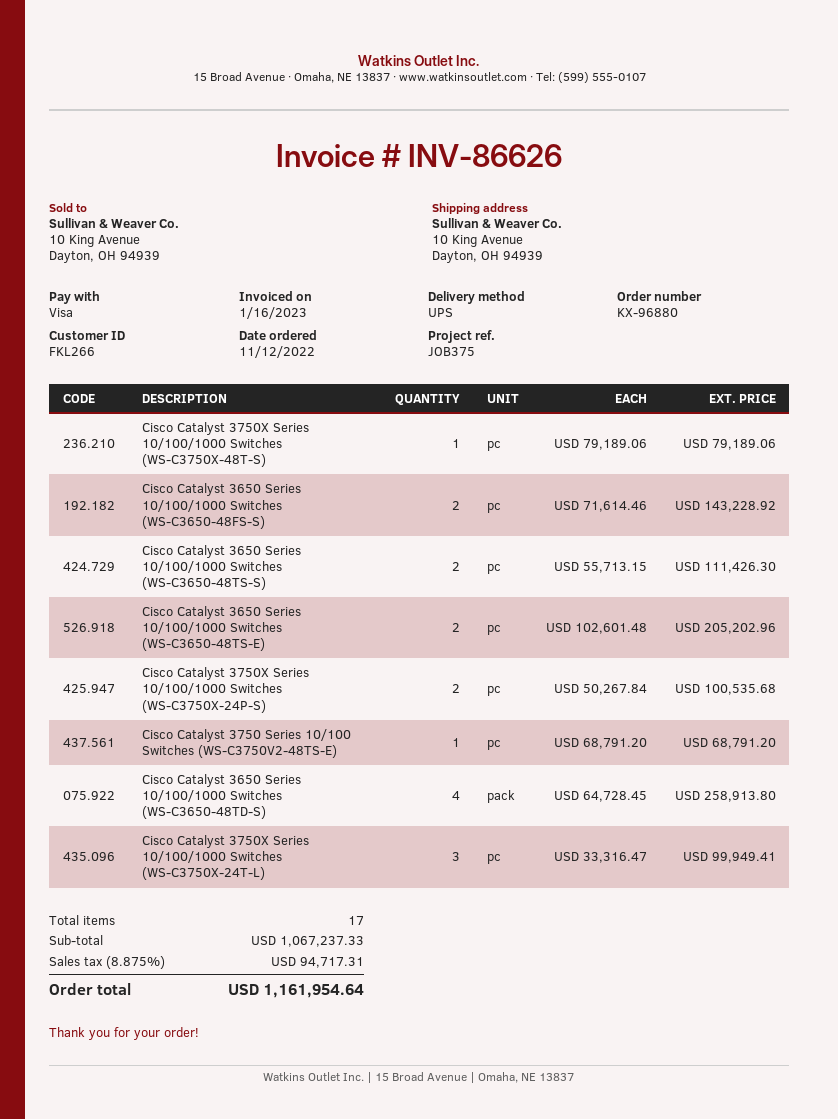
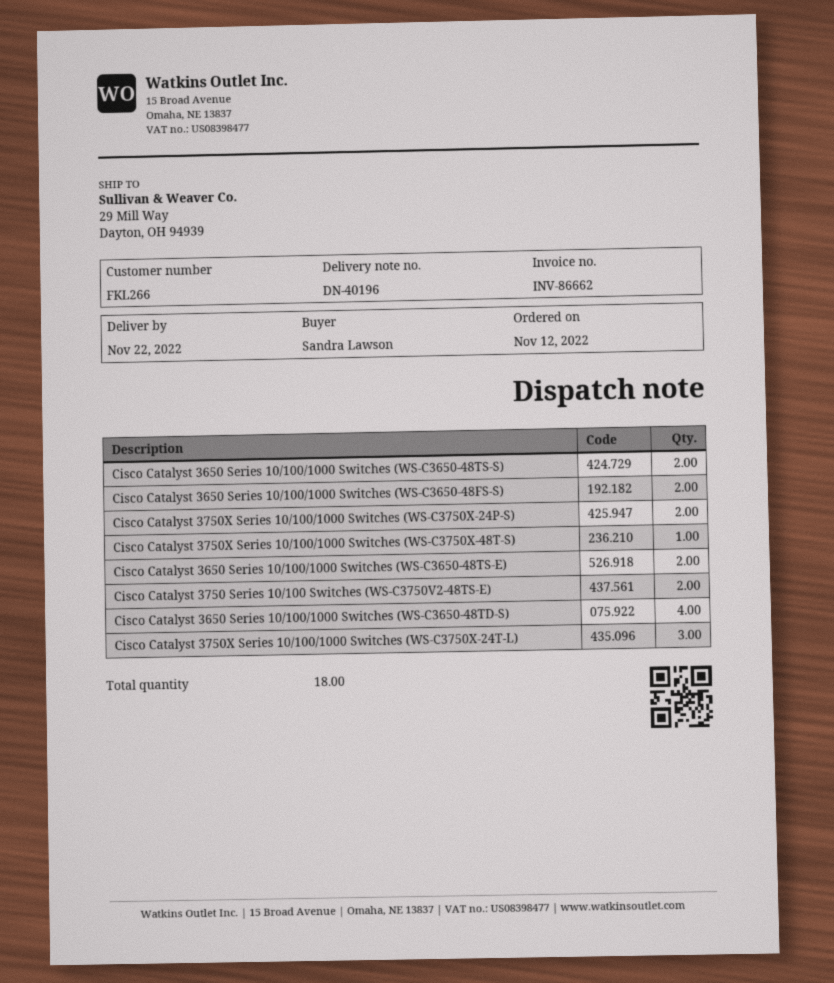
invoice number: INV-86626 -> INV-86662
ship to: 10 King Avenue, Dayton, OH 94939 -> 29 Mill Way, Dayton, OH 94939
Cisco Catalyst 3750 Series 10/100 Switches (WS-C3750V2-48TS-E): 1 -> 2
total quantity: 17 -> 18

